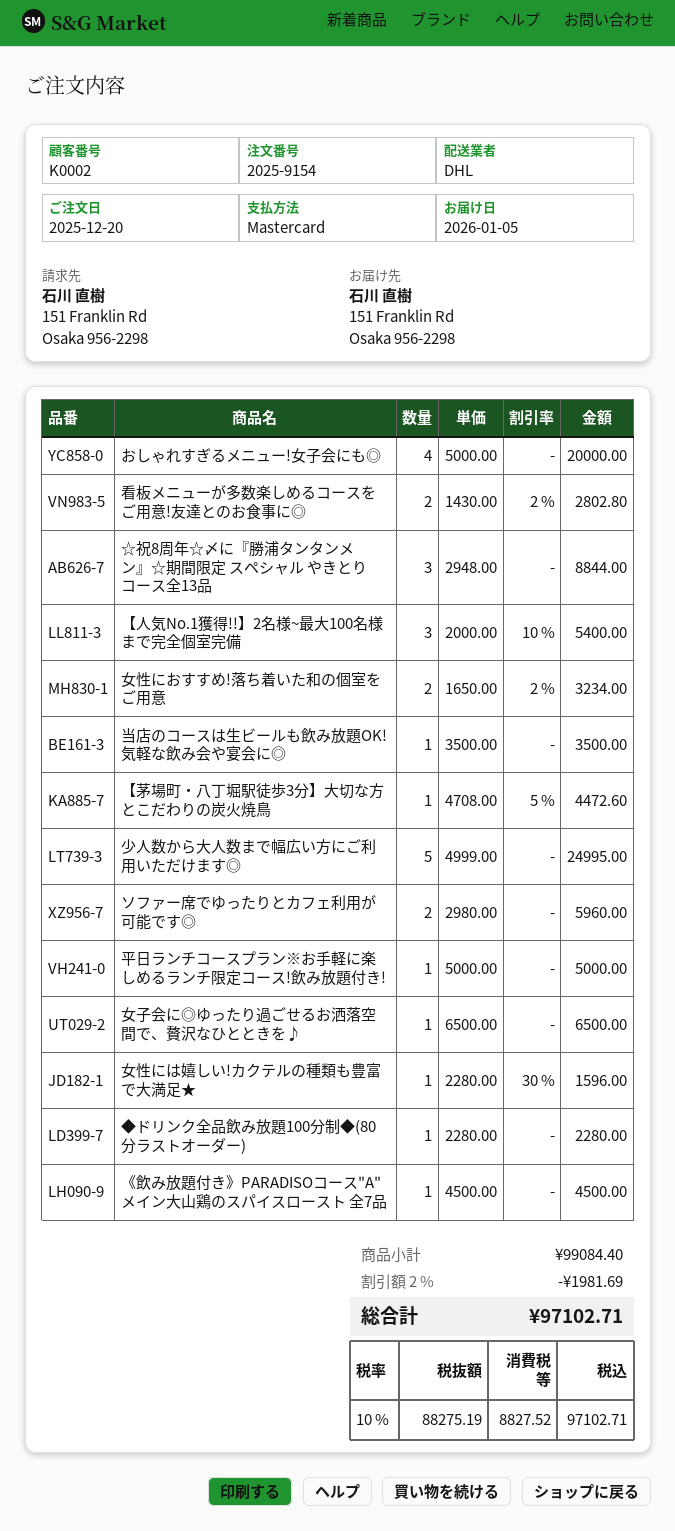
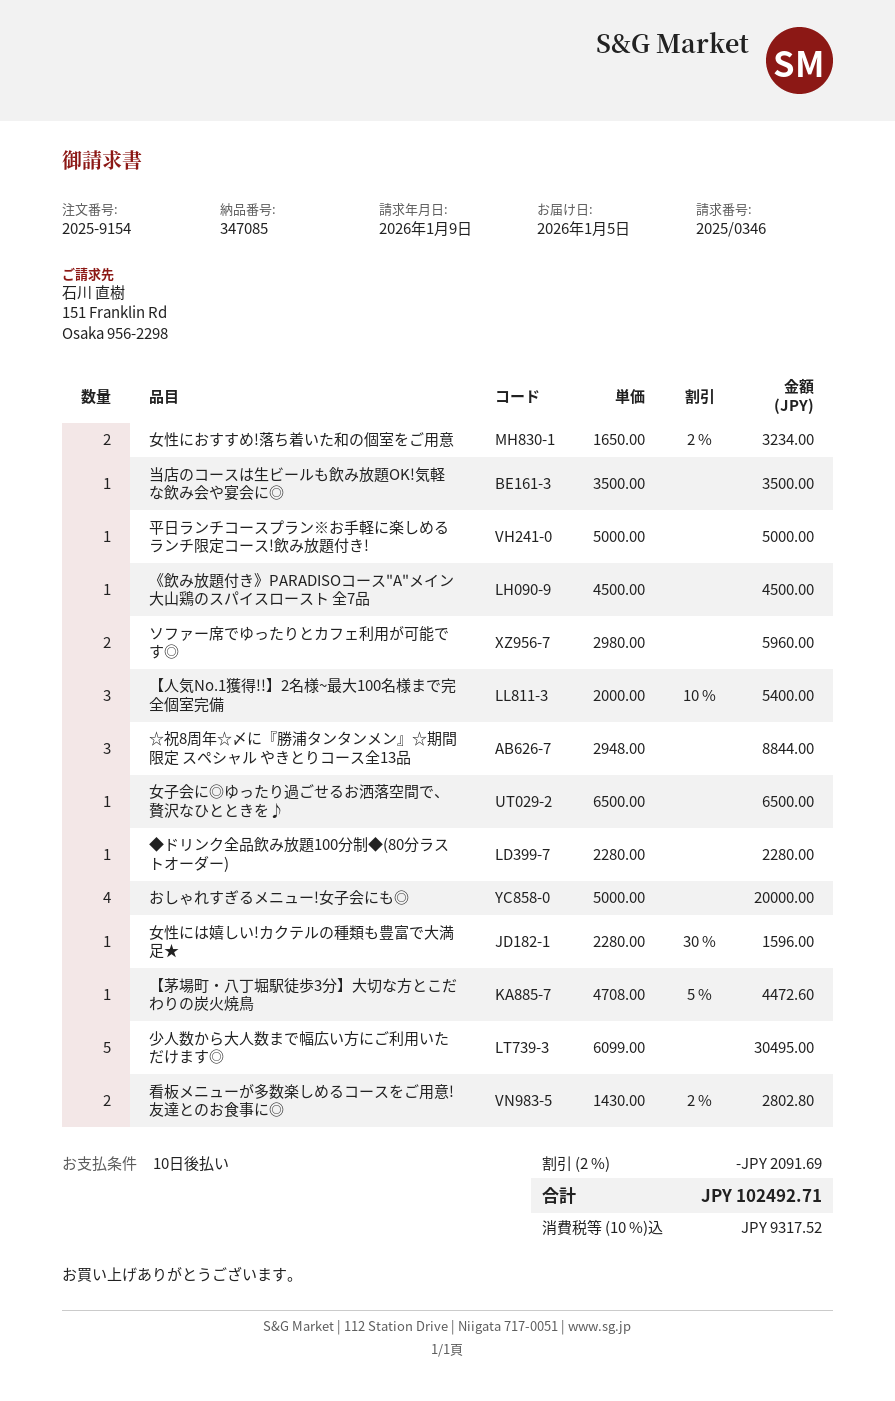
少人数から大人数まで幅広い方にご利用いただけます◎: 5 x 4999.00 = 24995.00 -> 5 x 6099.00 = 30495.00
discount: 2% = 1981.69 -> 2% = 2091.69
tax: 10% = 8827.52 -> 10% = 9317.52
total: 97102.71 -> 102492.71

